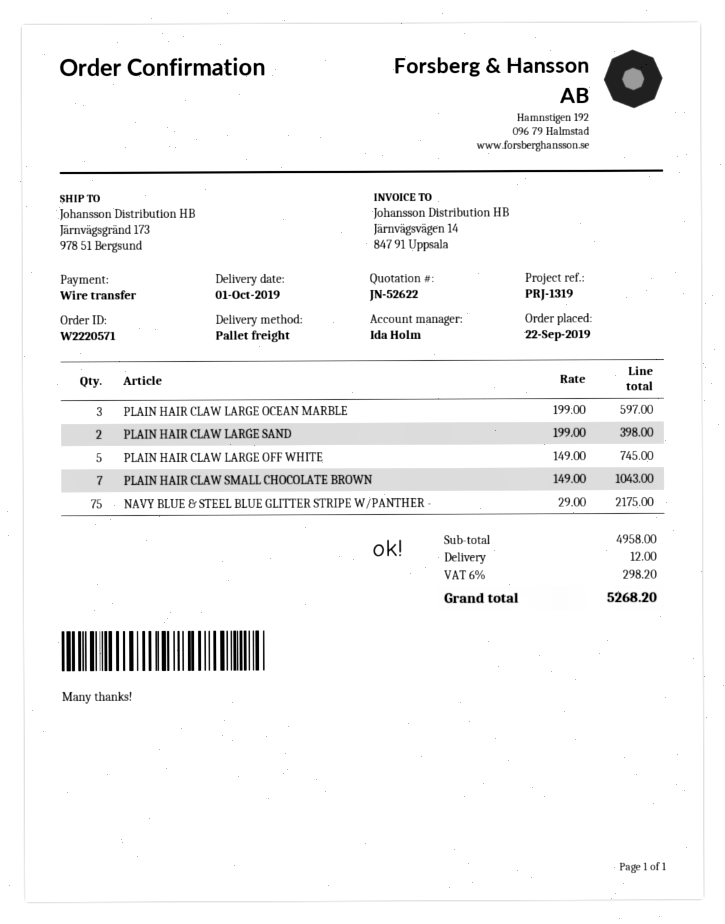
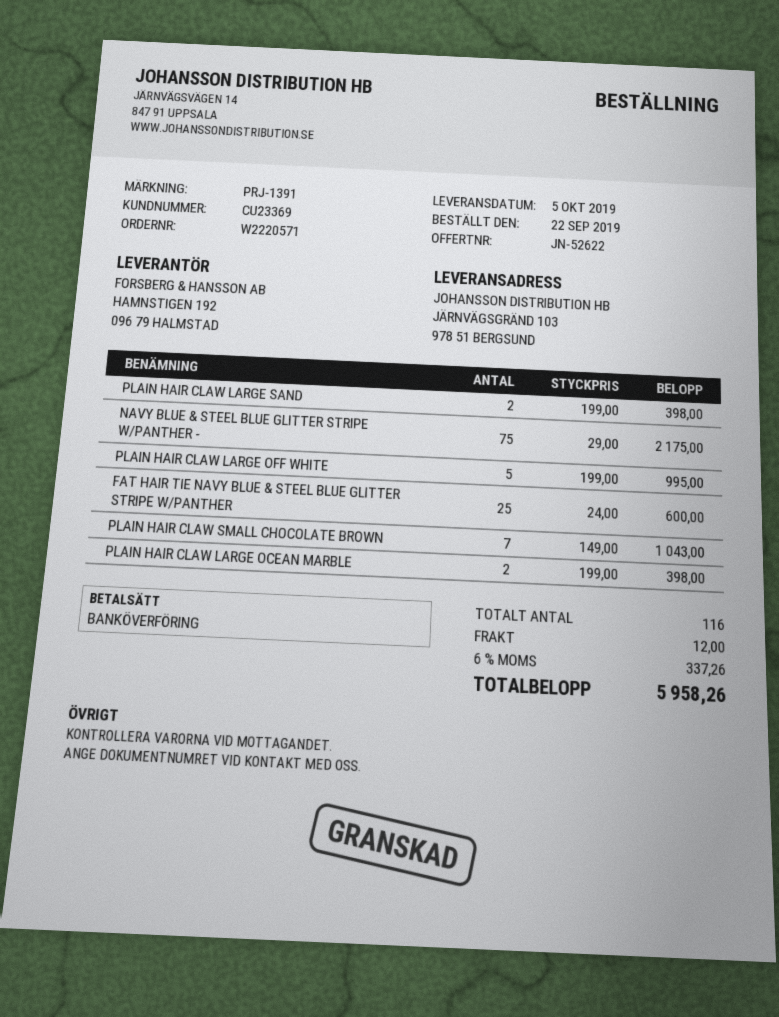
delivery date: 2019-10-01 -> 2019-10-05
reference: PRJ-1319 -> PRJ-1391
ship to: Järnvägsgränd 173, 978 51 Bergsund -> JÄRNVÄGSGRÄND 103, 978 51 BERGSUND
PLAIN HAIR CLAW LARGE OCEAN MARBLE: 3 x 199.00 = 597.00 -> 2 x 199.00 = 398.00
PLAIN HAIR CLAW LARGE OFF WHITE: 5 x 149.00 = 745.00 -> 5 x 199.00 = 995.00
FAT HAIR TIE NAVY BLUE & STEEL BLUE GLITTER STRIPE W/PANTHER: none -> 25 x 24.00 = 600.00
tax: 6% = 298.20 -> 6% = 337.26
total: 5268.20 -> 5958.26

